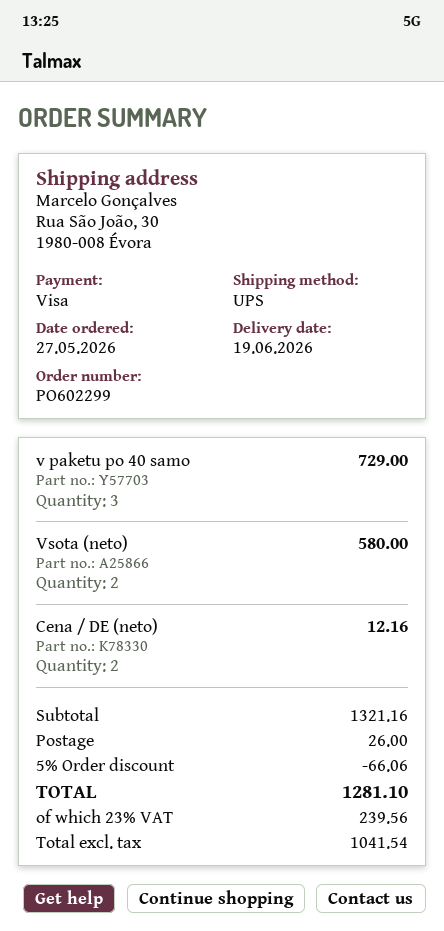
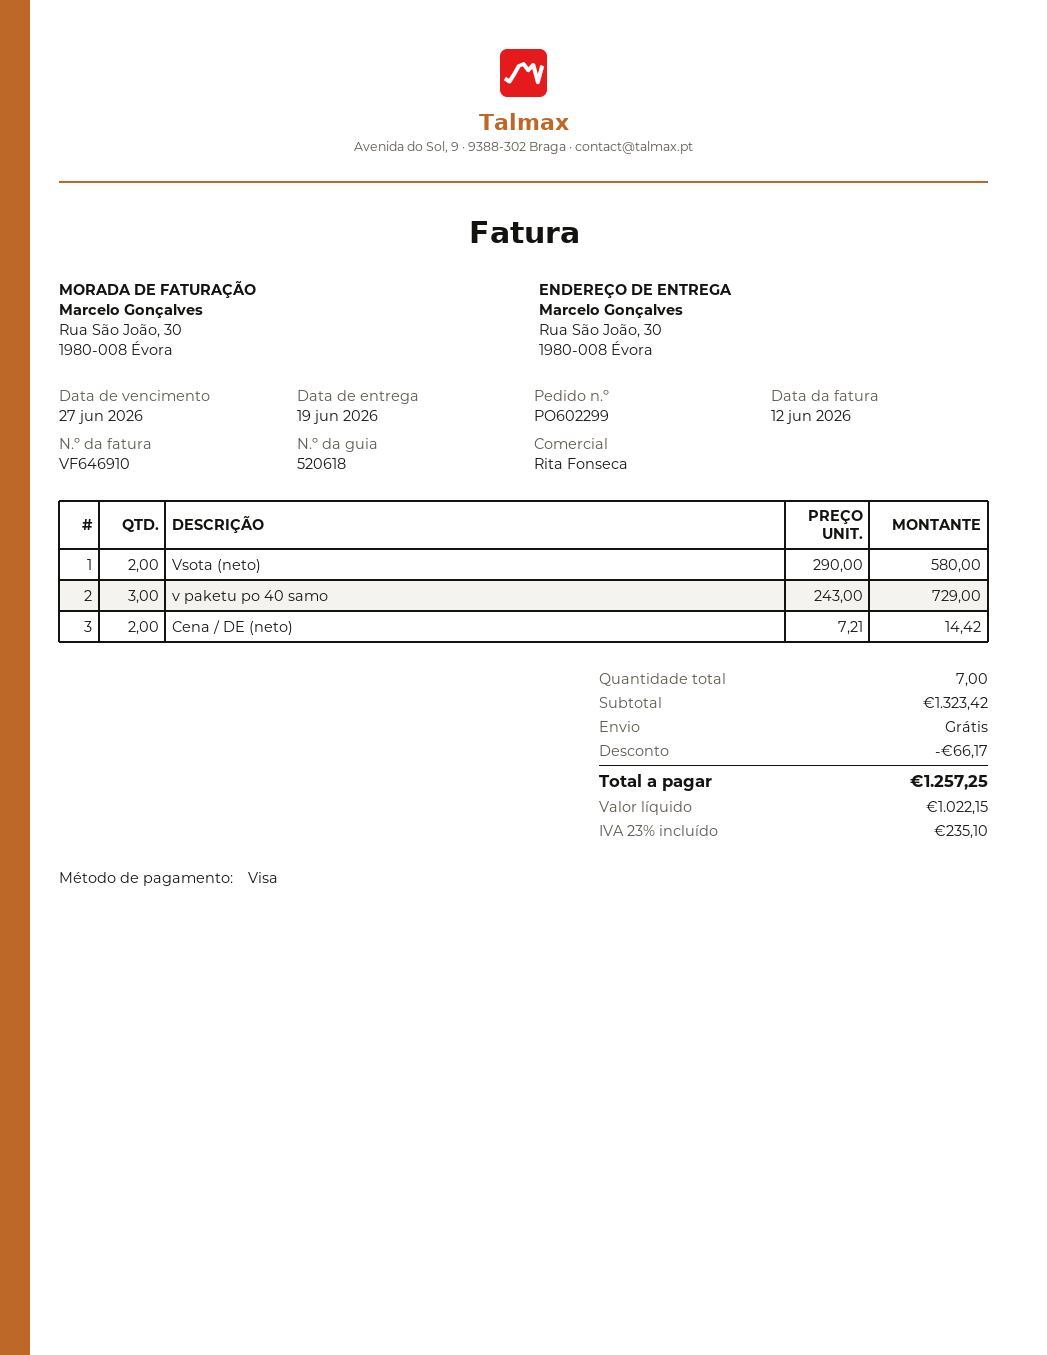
Cena / DE (neto): 2 for 12.16 -> 2 for 14.42
subtotal: 1321.16 -> 1323.42
discount: 66.06 -> 66.17
shipping: 26.00 -> 0.00
net: 1041.54 -> 1022.15
tax: 23% = 239.56 -> 23% = 235.10
total: 1281.10 -> 1257.25

